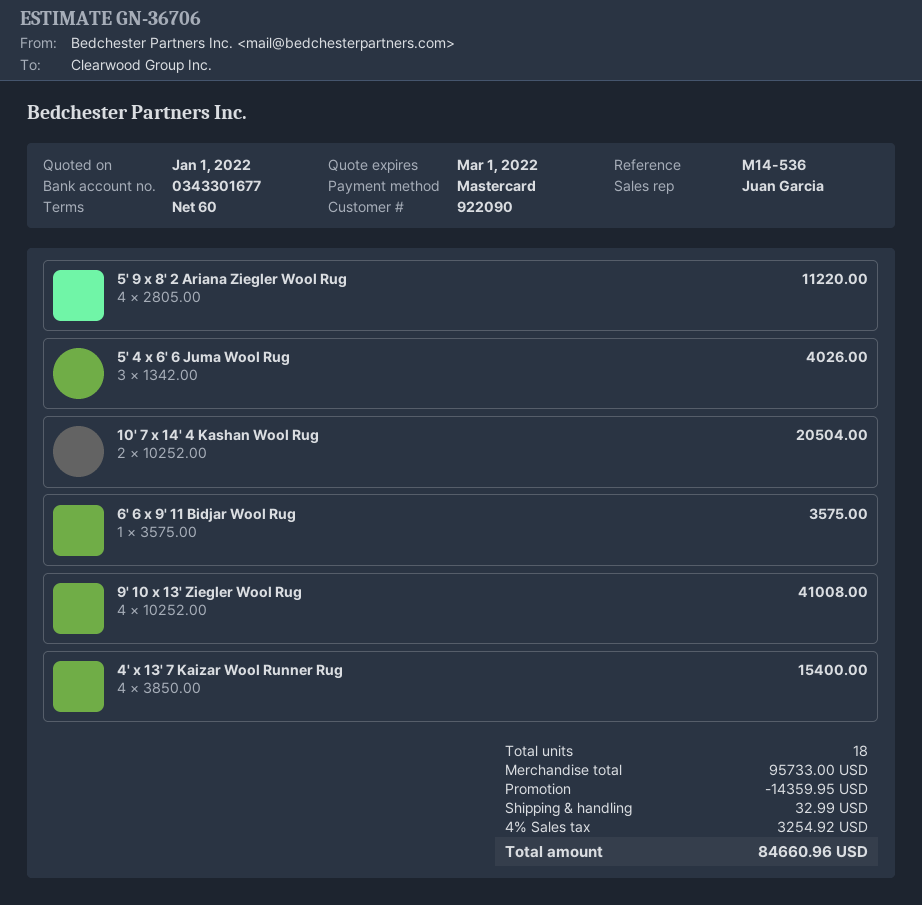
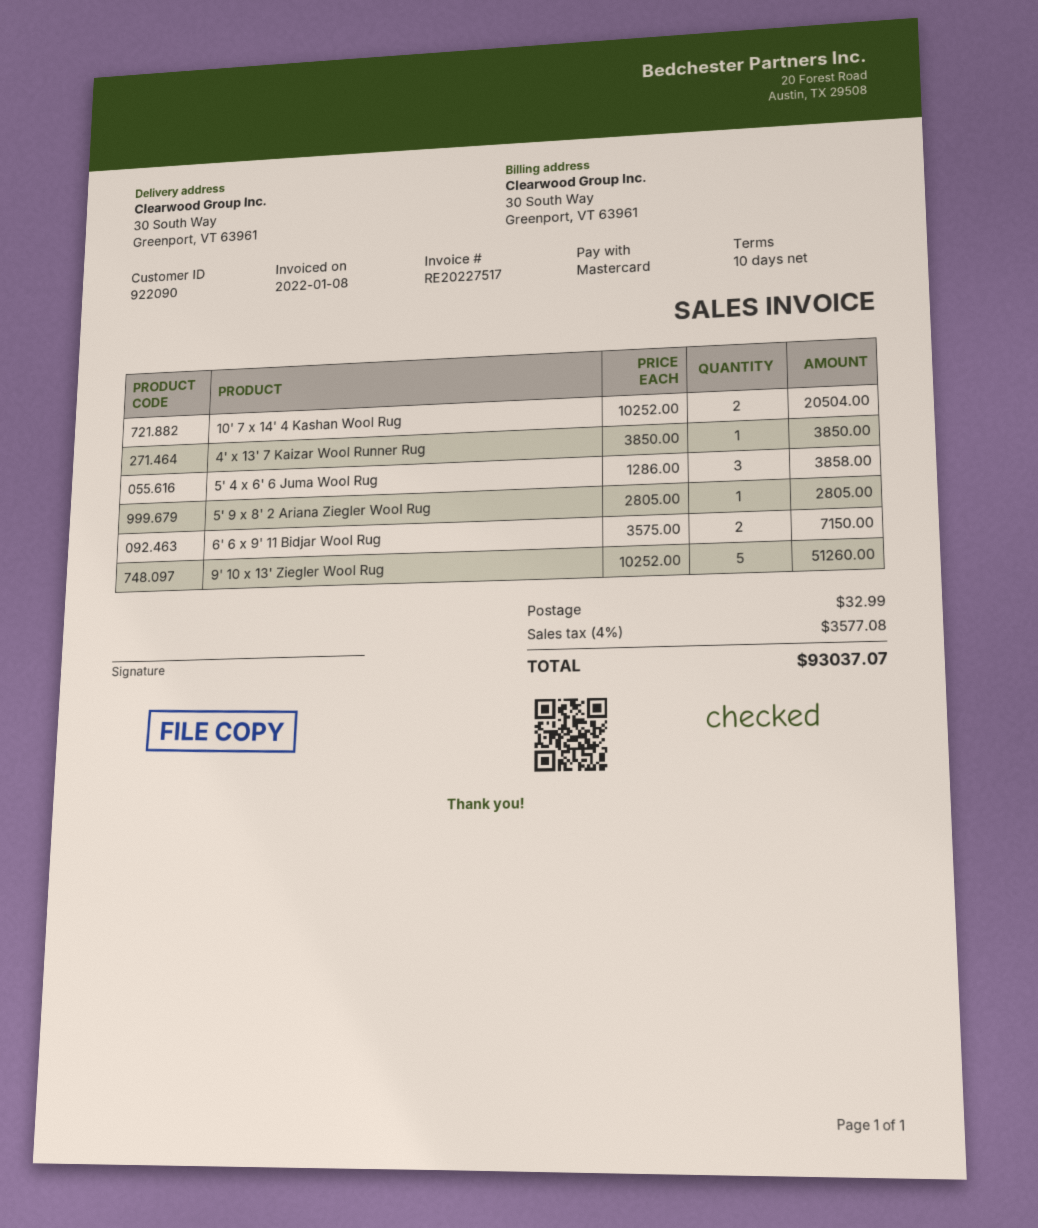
payment terms: 60 days -> 10 days
5' 9 x 8' 2 Ariana Ziegler Wool Rug: 4 x 2805.00 = 11220.00 -> 1 x 2805.00 = 2805.00
5' 4 x 6' 6 Juma Wool Rug: 3 x 1342.00 = 4026.00 -> 3 x 1286.00 = 3858.00
6' 6 x 9' 11 Bidjar Wool Rug: 1 x 3575.00 = 3575.00 -> 2 x 3575.00 = 7150.00
9' 10 x 13' Ziegler Wool Rug: 4 x 10252.00 = 41008.00 -> 5 x 10252.00 = 51260.00
4' x 13' 7 Kaizar Wool Runner Rug: 4 x 3850.00 = 15400.00 -> 1 x 3850.00 = 3850.00
discount: 14359.95 -> none
tax: 4% = 3254.92 -> 4% = 3577.08
total: 84660.96 -> 93037.07

